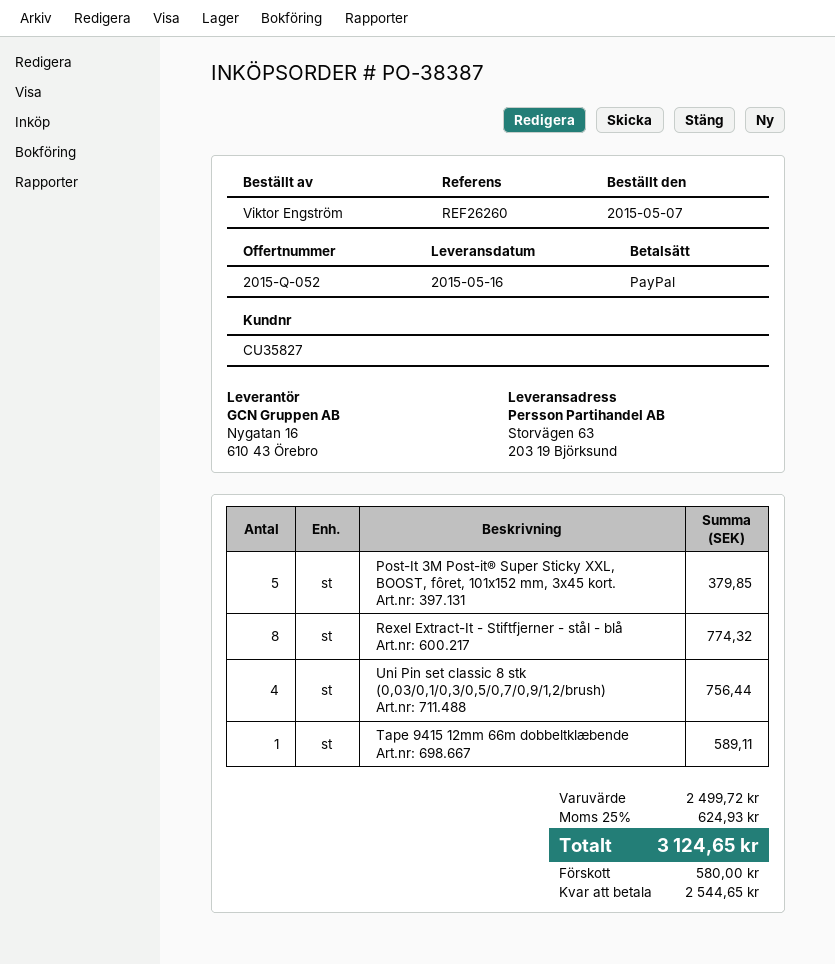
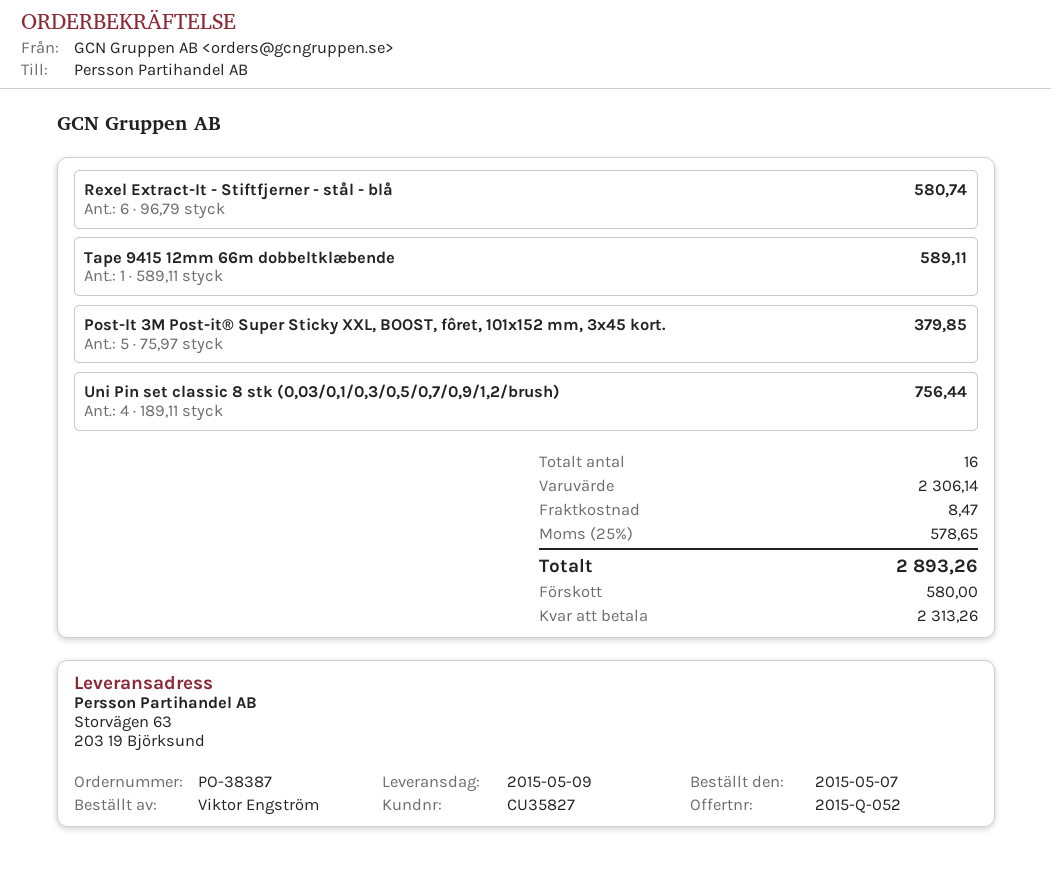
delivery date: 2015-05-16 -> 2015-05-09
Rexel Extract-It - Stiftfjerner - stål - blå: 8 for 774.32 -> 6 for 580.74
subtotal: 2499.72 -> 2306.14
shipping: none -> 8.47
tax: 25% = 624.93 -> 25% = 578.65
total: 3124.65 -> 2893.26
balance: 2544.65 -> 2313.26

